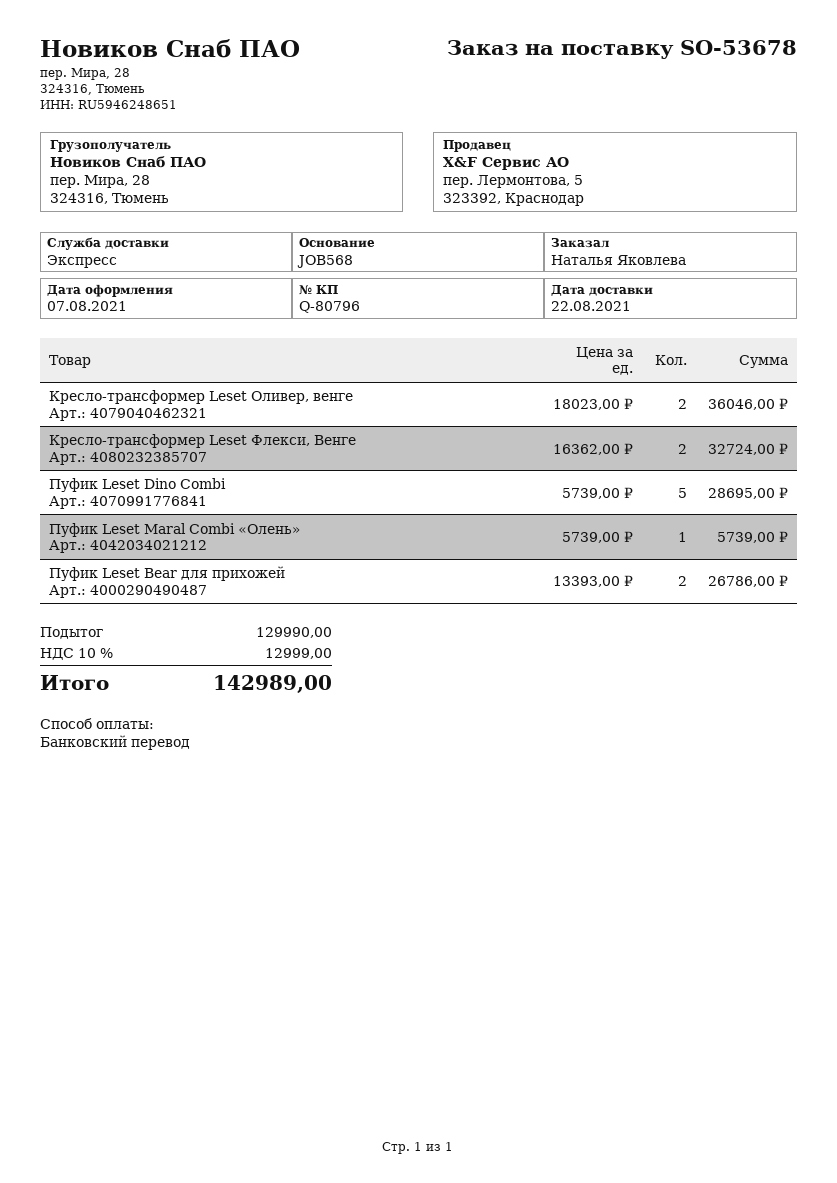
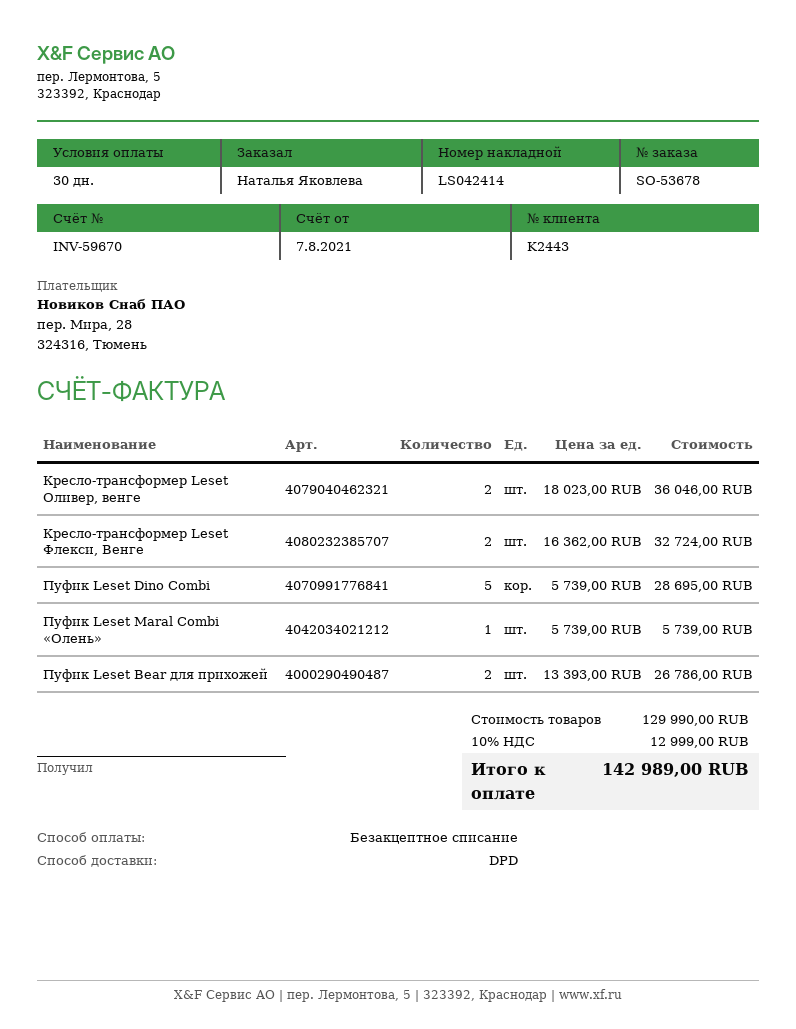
payment method: bank transfer -> direct debit
shipping method: express -> DPD

